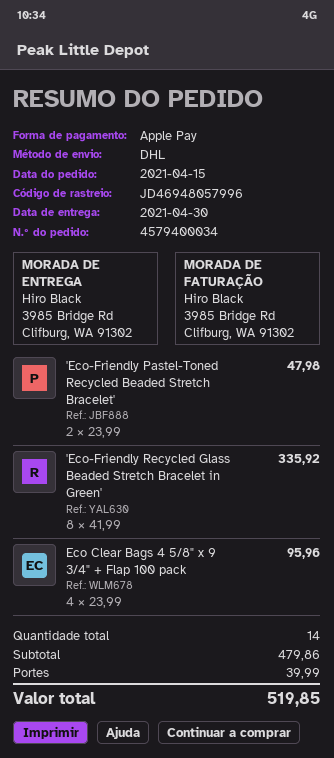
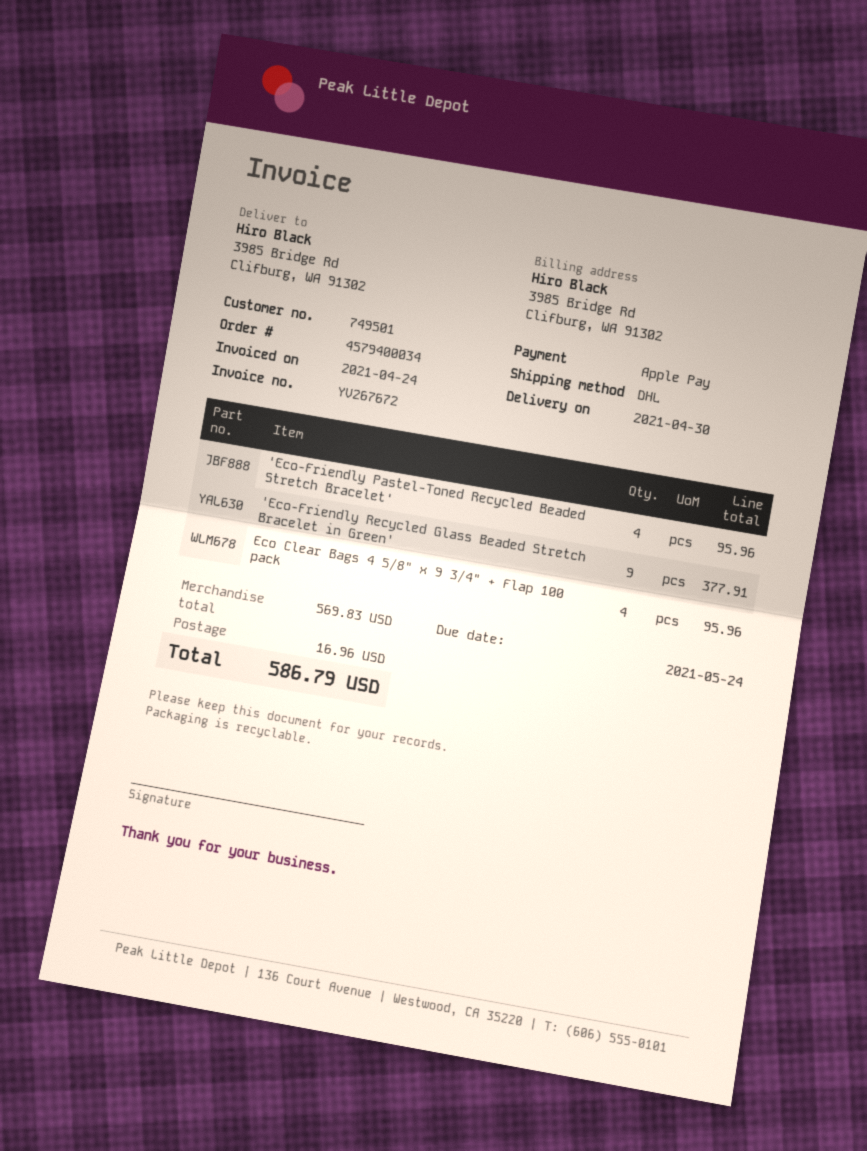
'Eco-Friendly Pastel-Toned Recycled Beaded Stretch Bracelet': 2 for 47.98 -> 4 for 95.96
'Eco-Friendly Recycled Glass Beaded Stretch Bracelet in Green': 8 for 335.92 -> 9 for 377.91
subtotal: 479.86 -> 569.83
shipping: 39.99 -> 16.96
total: 519.85 -> 586.79

